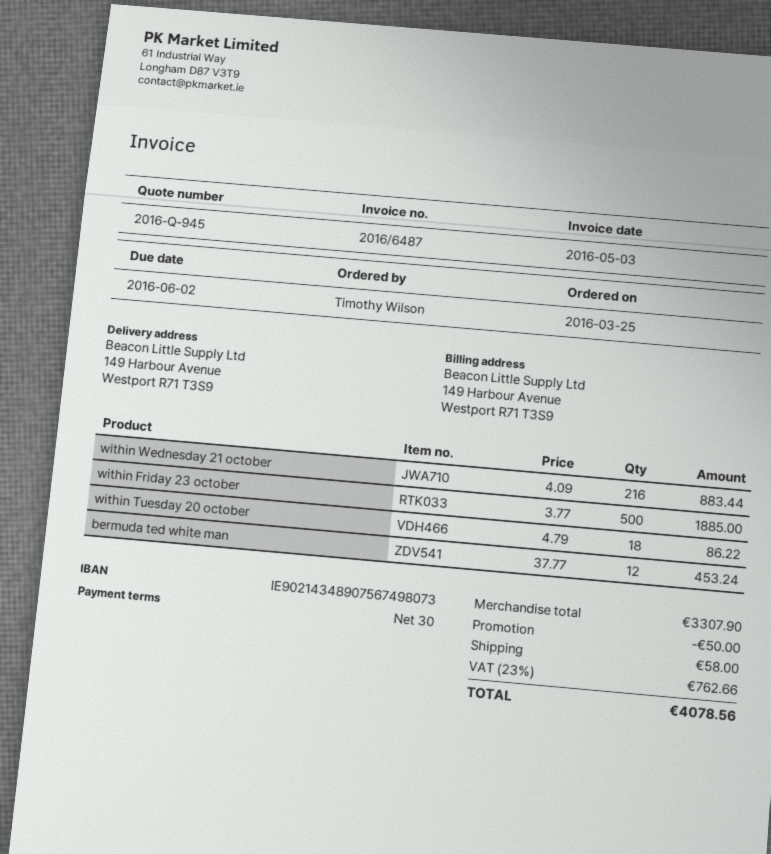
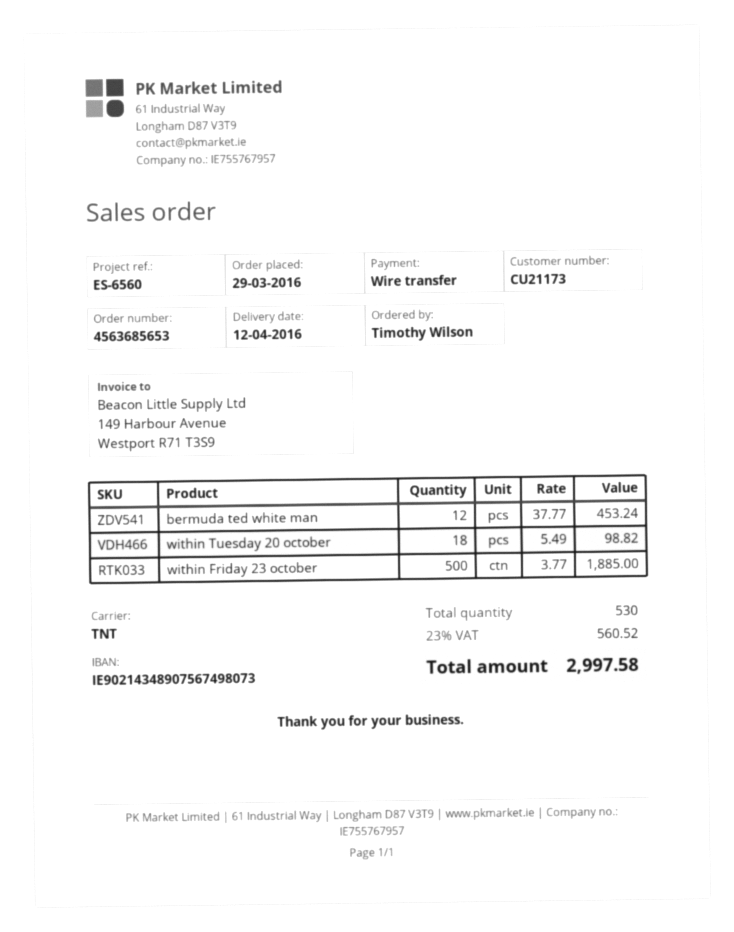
order date: 2016-03-25 -> 2016-03-29
within Wednesday 21 october: 216 x 4.09 = 883.44 -> none
within Tuesday 20 october: 18 x 4.79 = 86.22 -> 18 x 5.49 = 98.82
discount: 50.00 -> none
shipping: 58.00 -> none
tax: 23% = 762.66 -> 23% = 560.52
total: 4078.56 -> 2997.58

